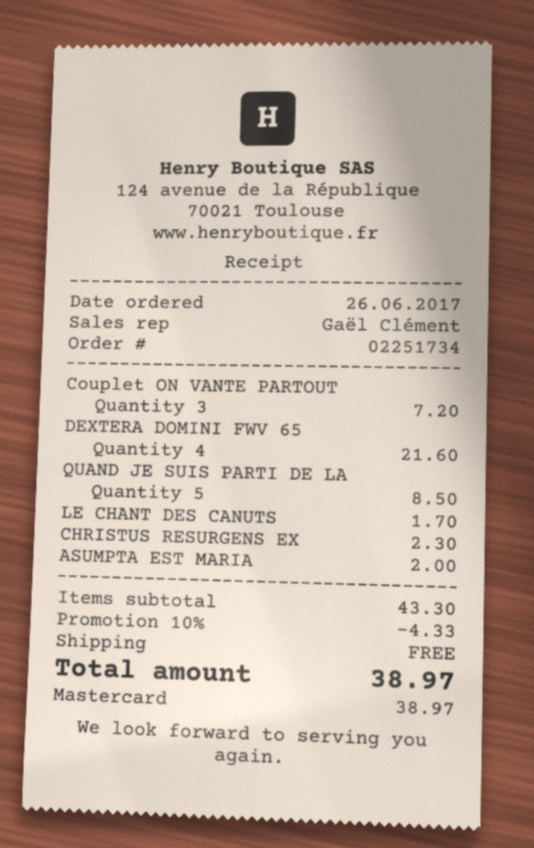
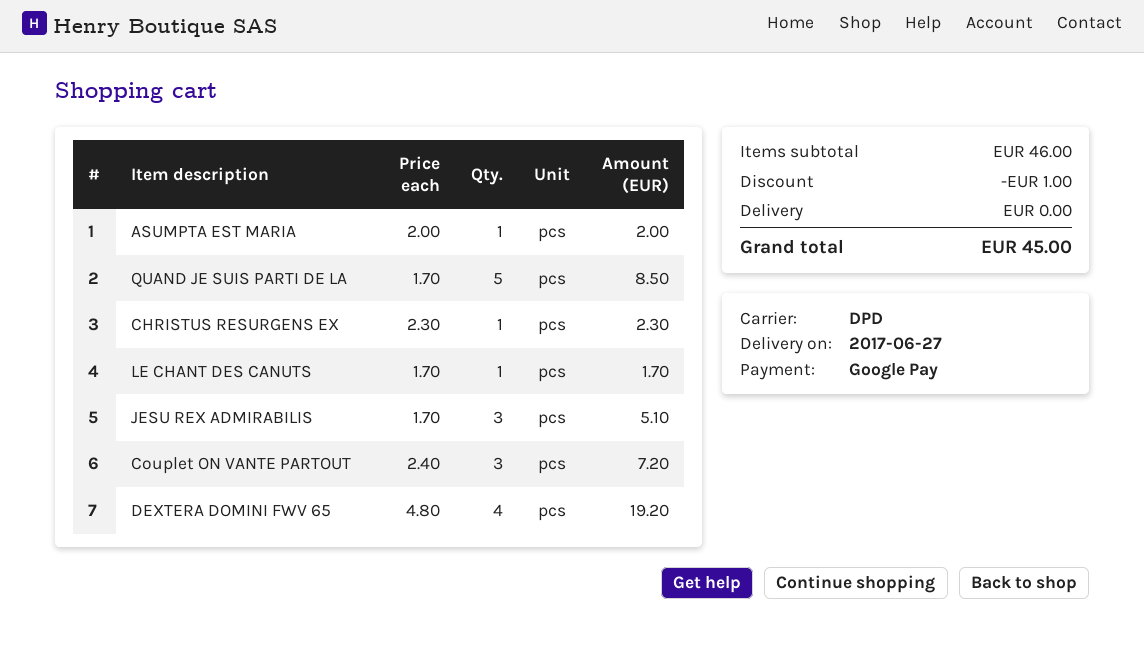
payment method: Mastercard -> Google Pay
DEXTERA DOMINI FWV 65: 4 for 21.60 -> 4 for 19.20
JESU REX ADMIRABILIS: none -> 3 for 5.10
subtotal: 43.30 -> 46.00
discount: 4.33 -> 1.00
total: 38.97 -> 45.00

